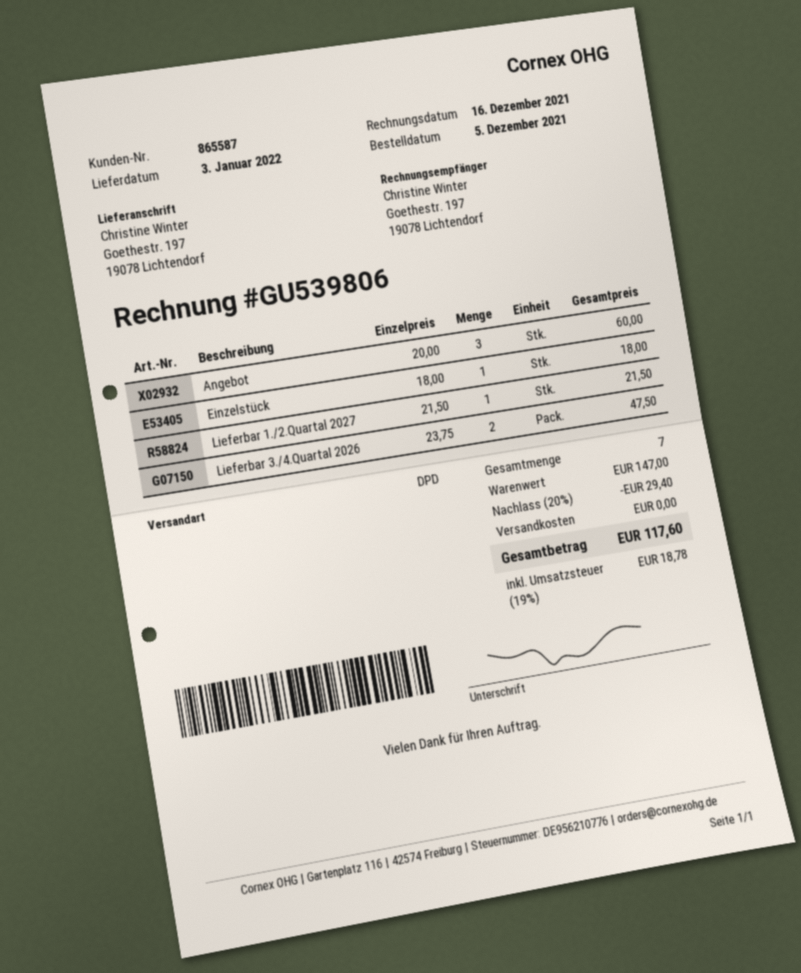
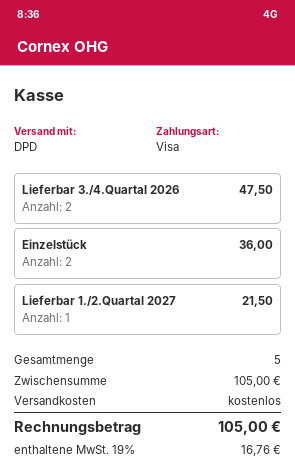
Angebot: 3 for 60.00 -> none
Einzelstück: 1 for 18.00 -> 2 for 36.00
total quantity: 7 -> 5
subtotal: 147.00 -> 105.00
discount: 20% = 29.40 -> none
tax: 19% = 18.78 -> 19% = 16.76
total: 117.60 -> 105.00

